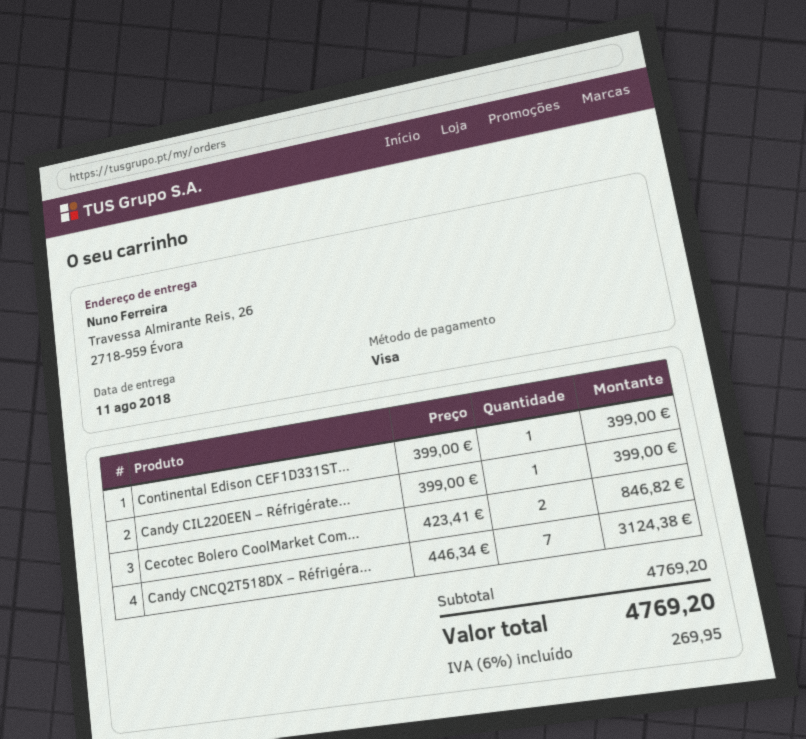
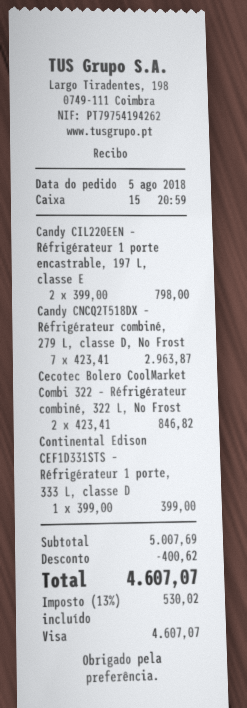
Candy CIL220EEN – Réfrigérate...: 1 x 399.00 = 399.00 -> 2 x 399.00 = 798.00
Candy CNCQ2T518DX – Réfrigéra...: 7 x 446.34 = 3124.38 -> 7 x 423.41 = 2963.87
subtotal: 4769.20 -> 5007.69
discount: none -> 400.62
tax: 6% = 269.95 -> 13% = 530.02
total: 4769.20 -> 4607.07

